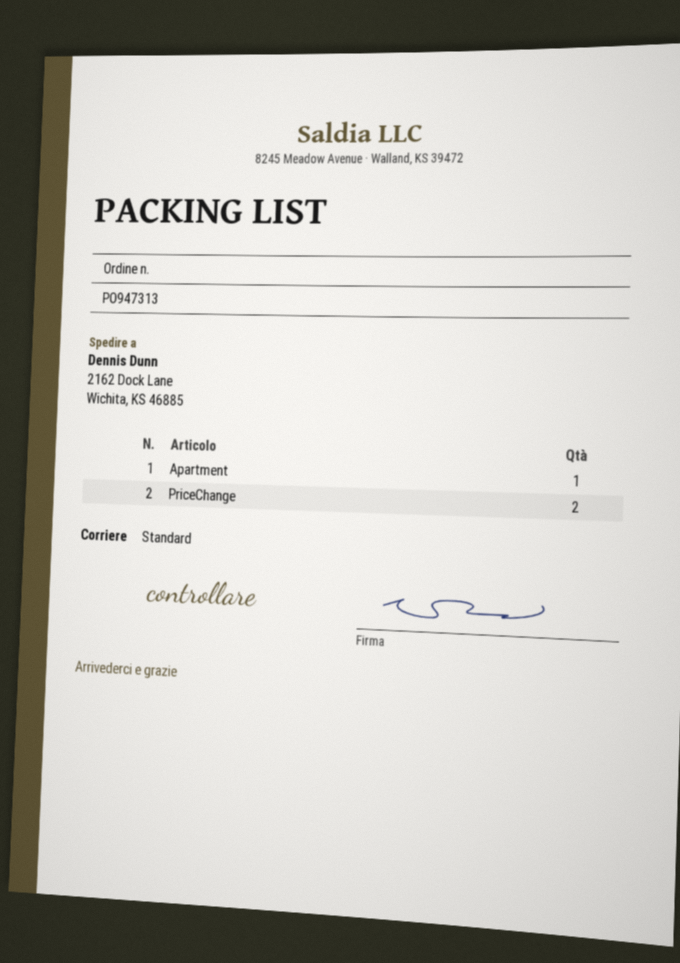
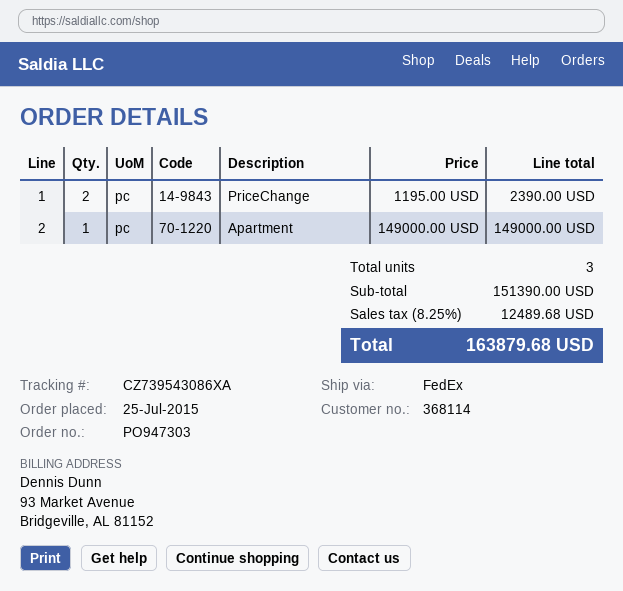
order number: PO947313 -> PO947303
shipping method: standard -> FedEx

